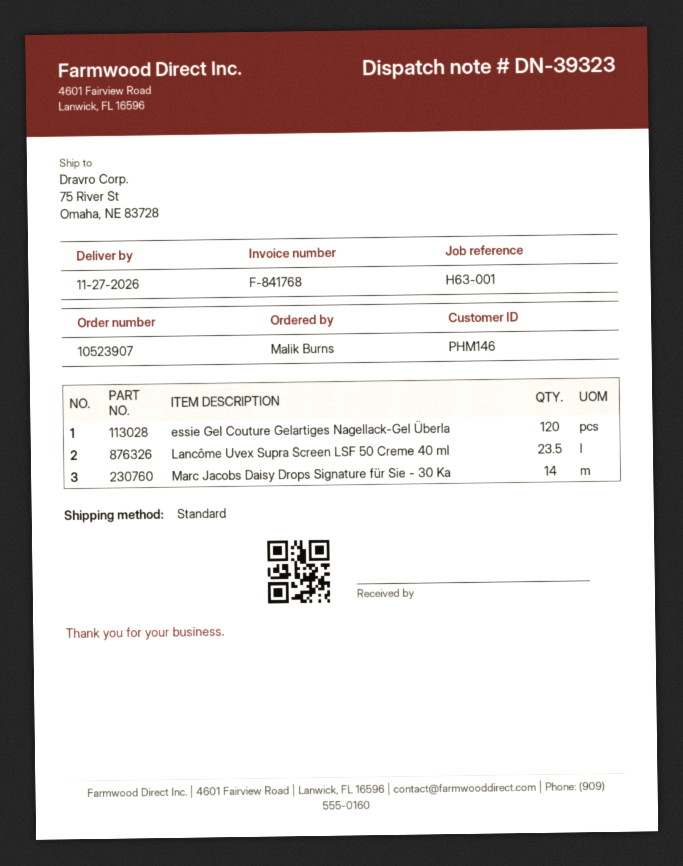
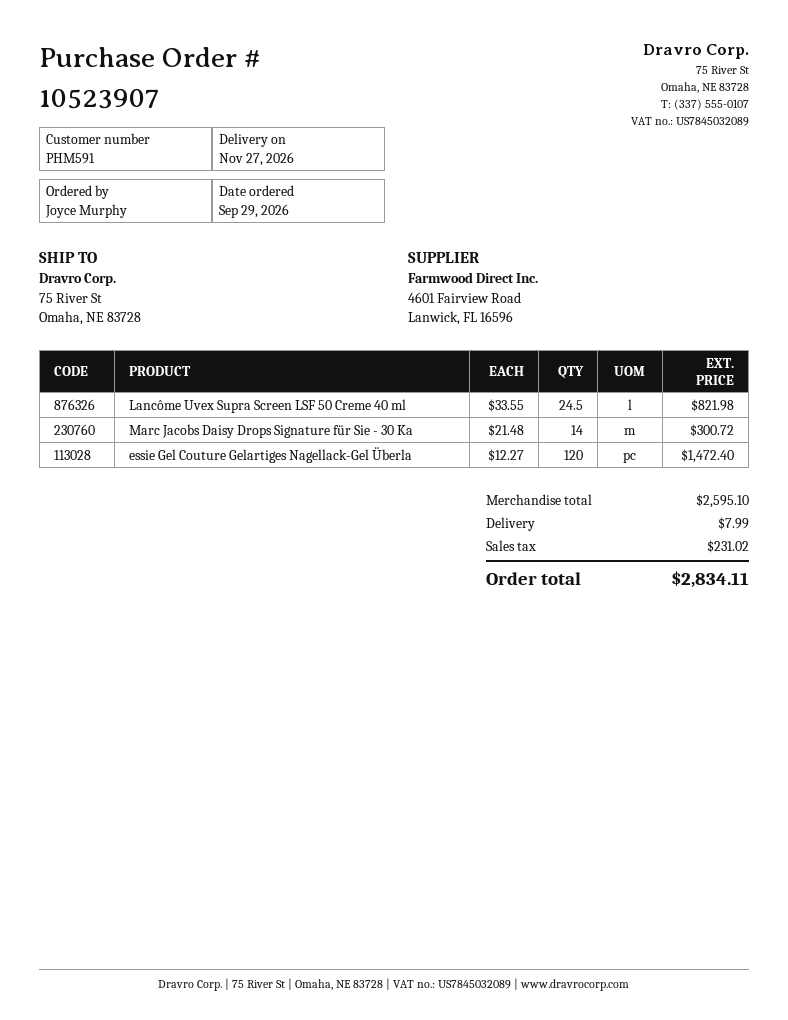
customer number: PHM146 -> PHM591
ordered by: Malik Burns -> Joyce Murphy
Lancôme Uvex Supra Screen LSF 50 Creme 40 ml: 23.5 -> 24.5

